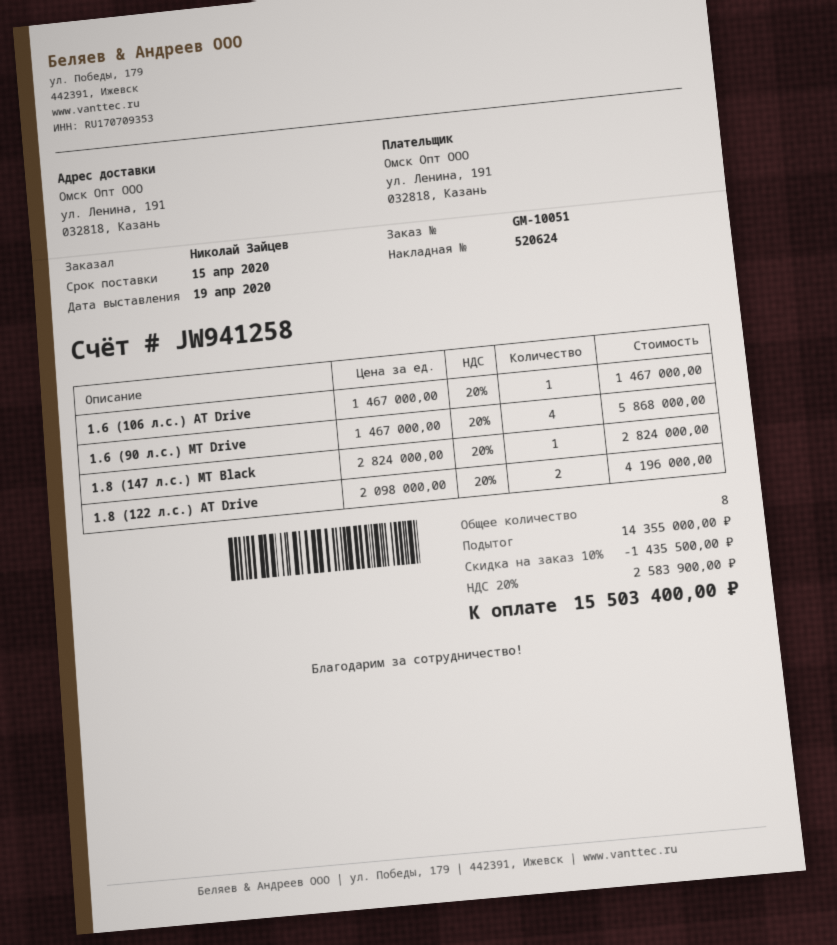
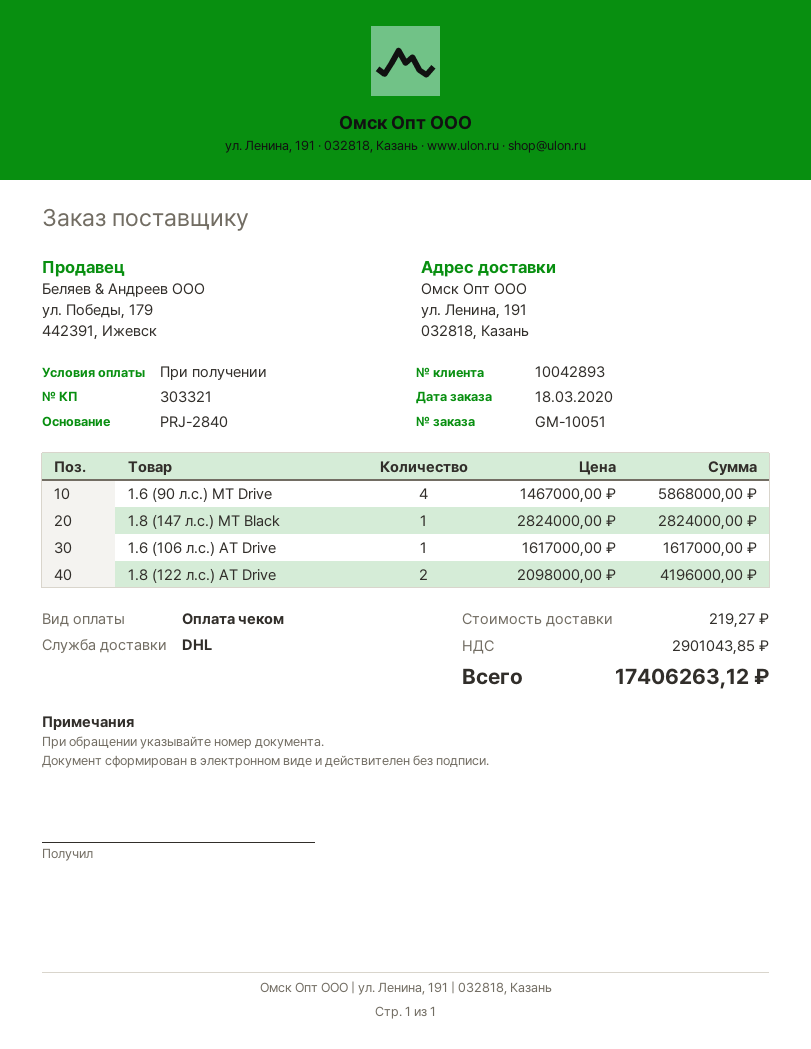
1.6 (106 л.с.) AT Drive: 1 x 1467000.00 = 1467000.00 -> 1 x 1617000.00 = 1617000.00
discount: 10% = 1435500.00 -> none
shipping: none -> 219.27
tax: 2583900.00 -> 2901043.85
total: 15503400.00 -> 17406263.12

